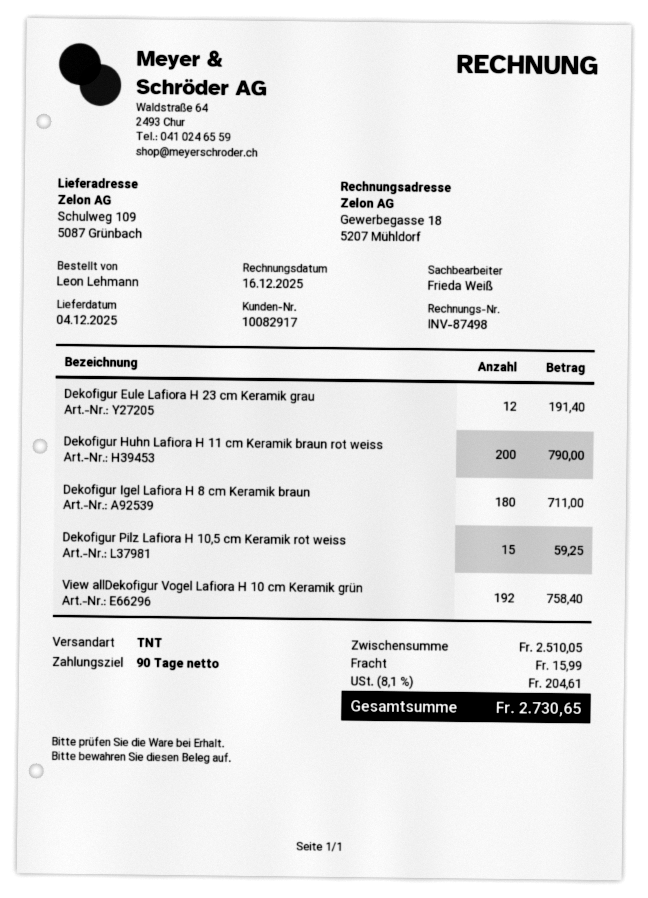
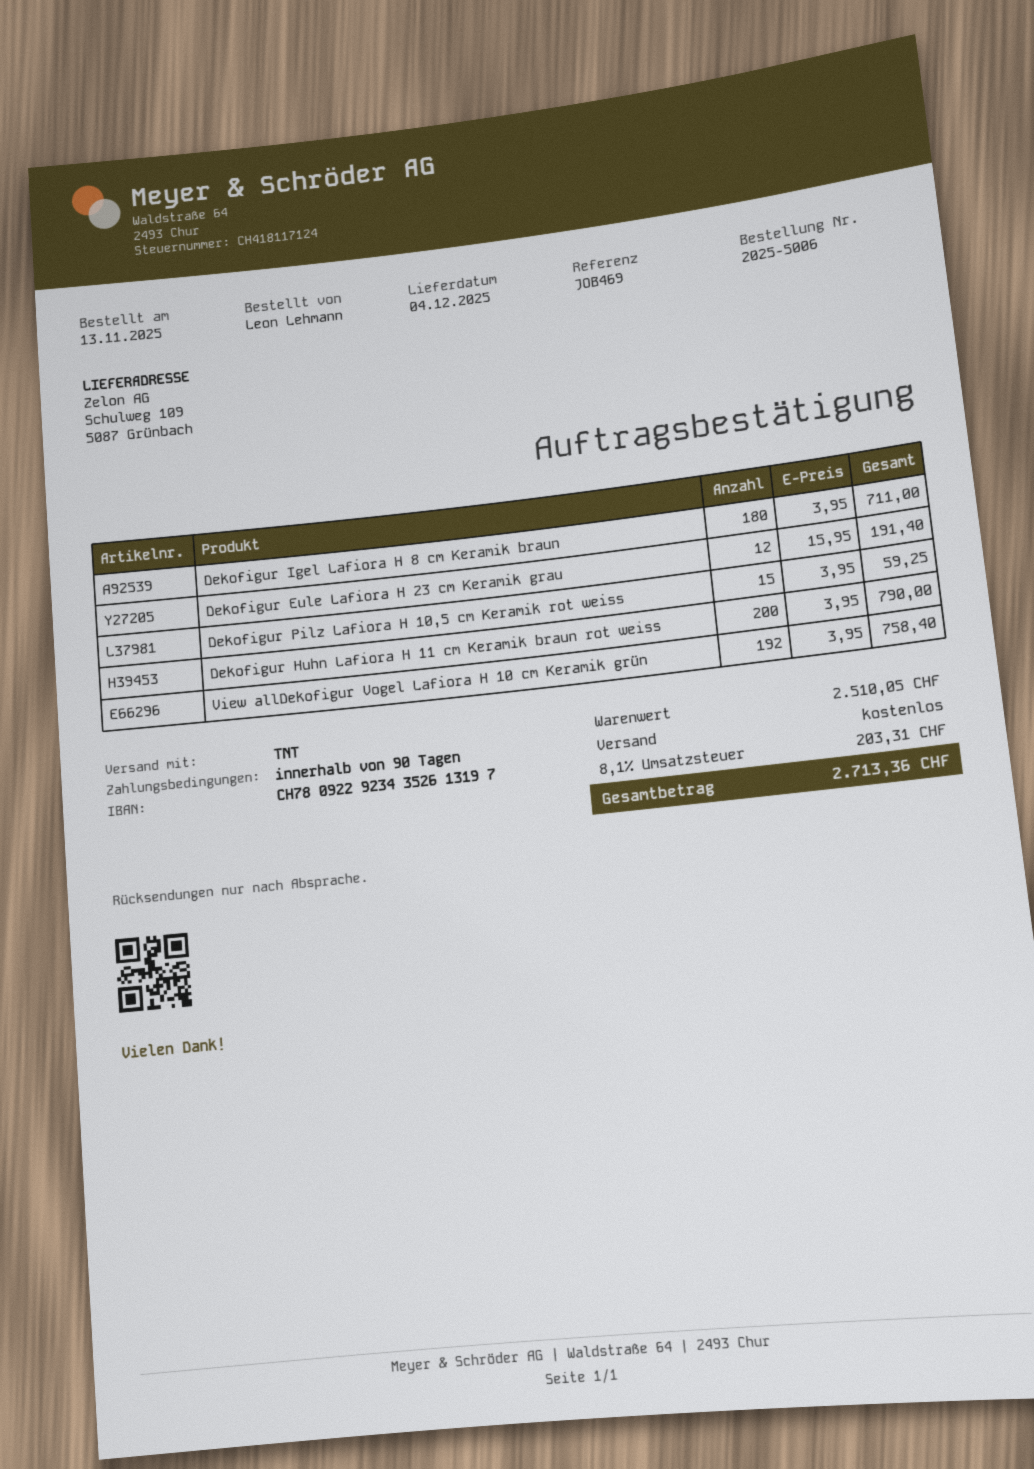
shipping: 15.99 -> 0.00
tax: 8.1% = 204.61 -> 8.1% = 203.31
total: 2730.65 -> 2713.36

